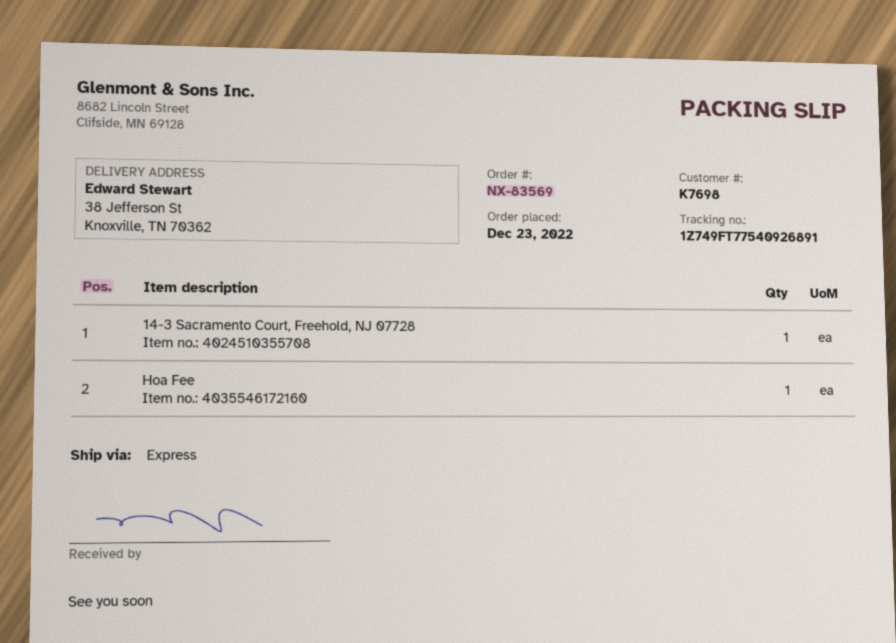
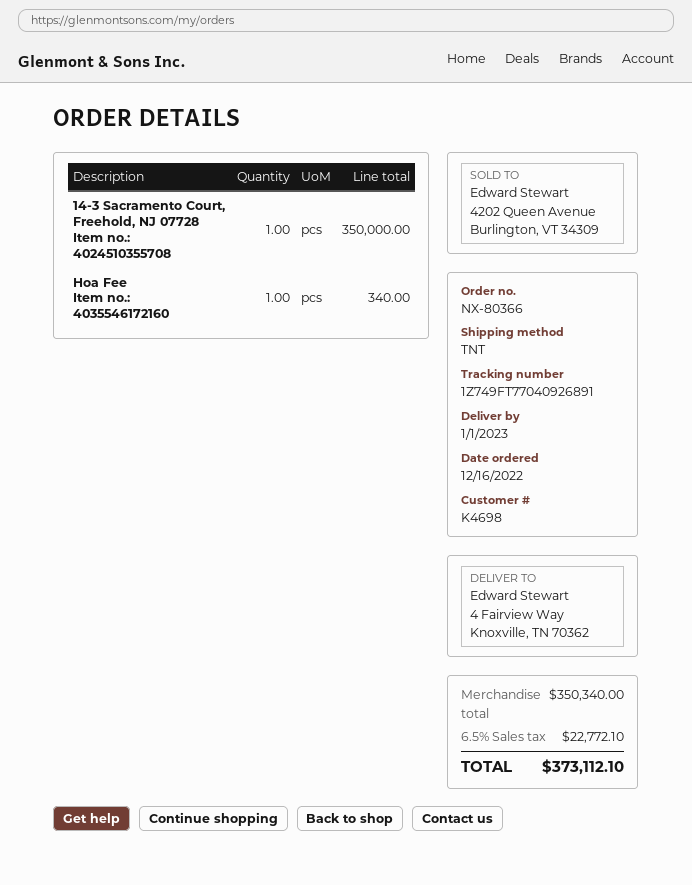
order number: NX-83569 -> NX-80366
order date: 2022-12-23 -> 2022-12-16
customer number: K7698 -> K4698
shipping method: express -> TNT
tracking number: 1Z749FT77540926891 -> 1Z749FT77040926891
ship to: 38 Jefferson St, Knoxville, TN 70362 -> 4 Fairview Way, Knoxville, TN 70362

